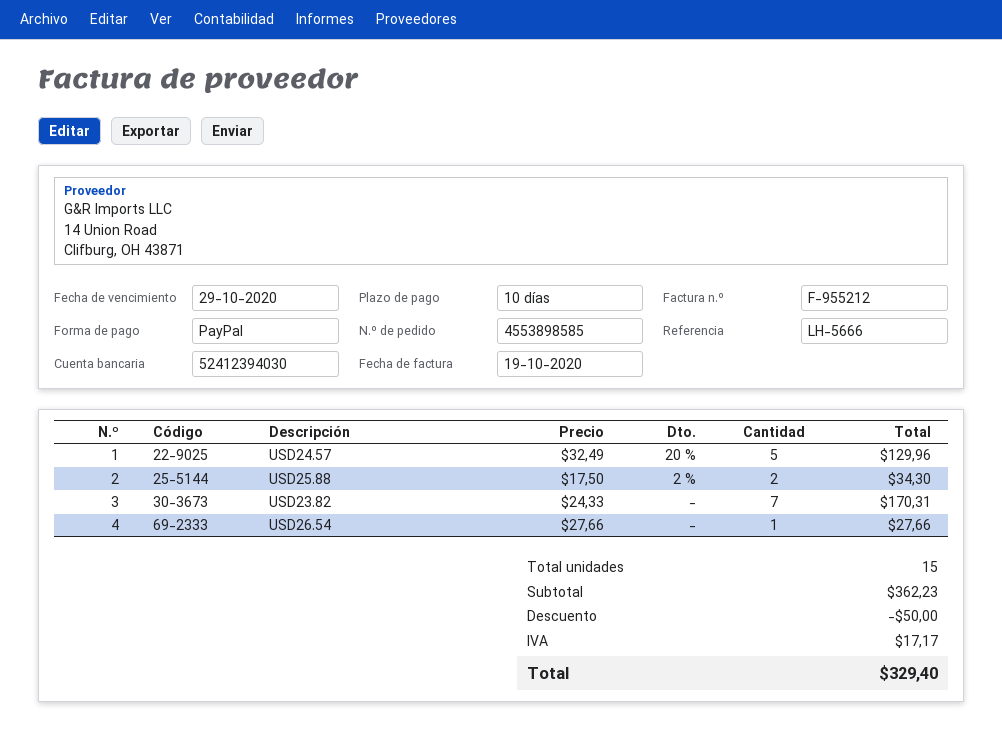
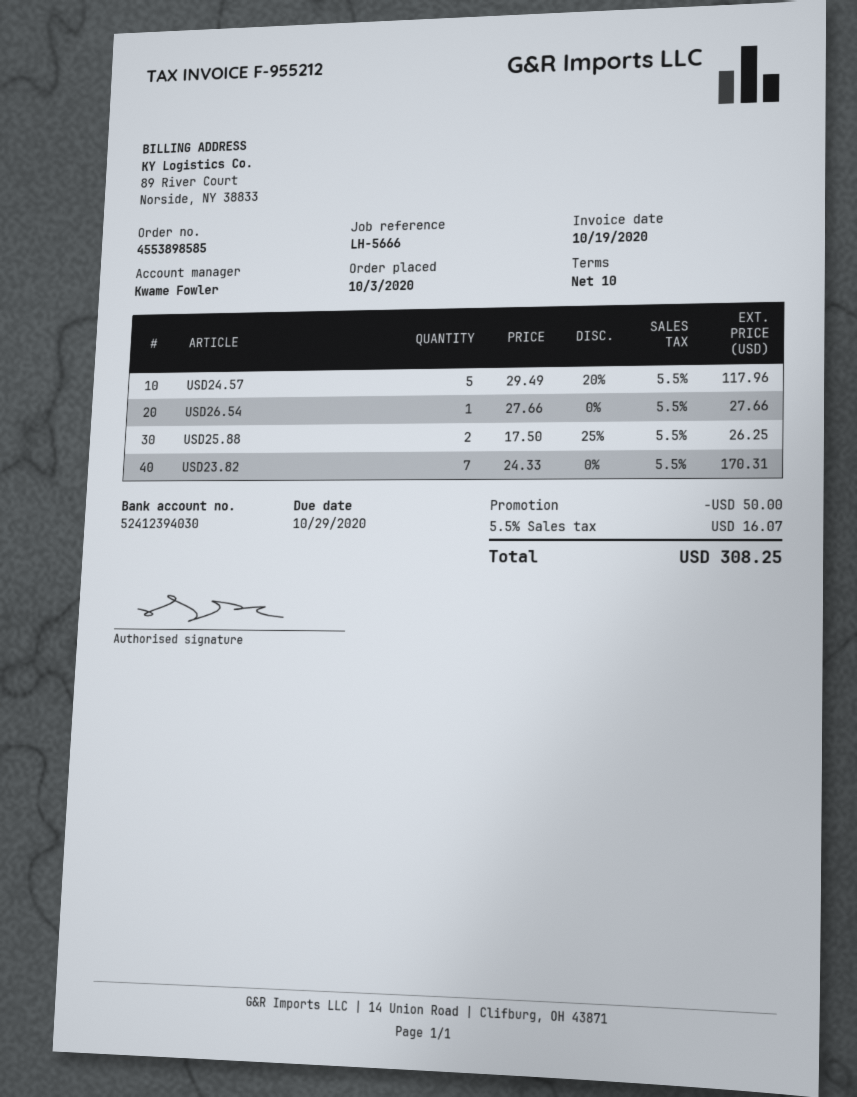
USD24.57: 5 x 32.49 - 20% = 129.96 -> 5 x 29.49 - 20% = 117.96
USD25.88: 2 x 17.50 - 2% = 34.30 -> 2 x 17.50 - 25% = 26.25
tax: 17.17 -> 16.07
total: 329.40 -> 308.25

